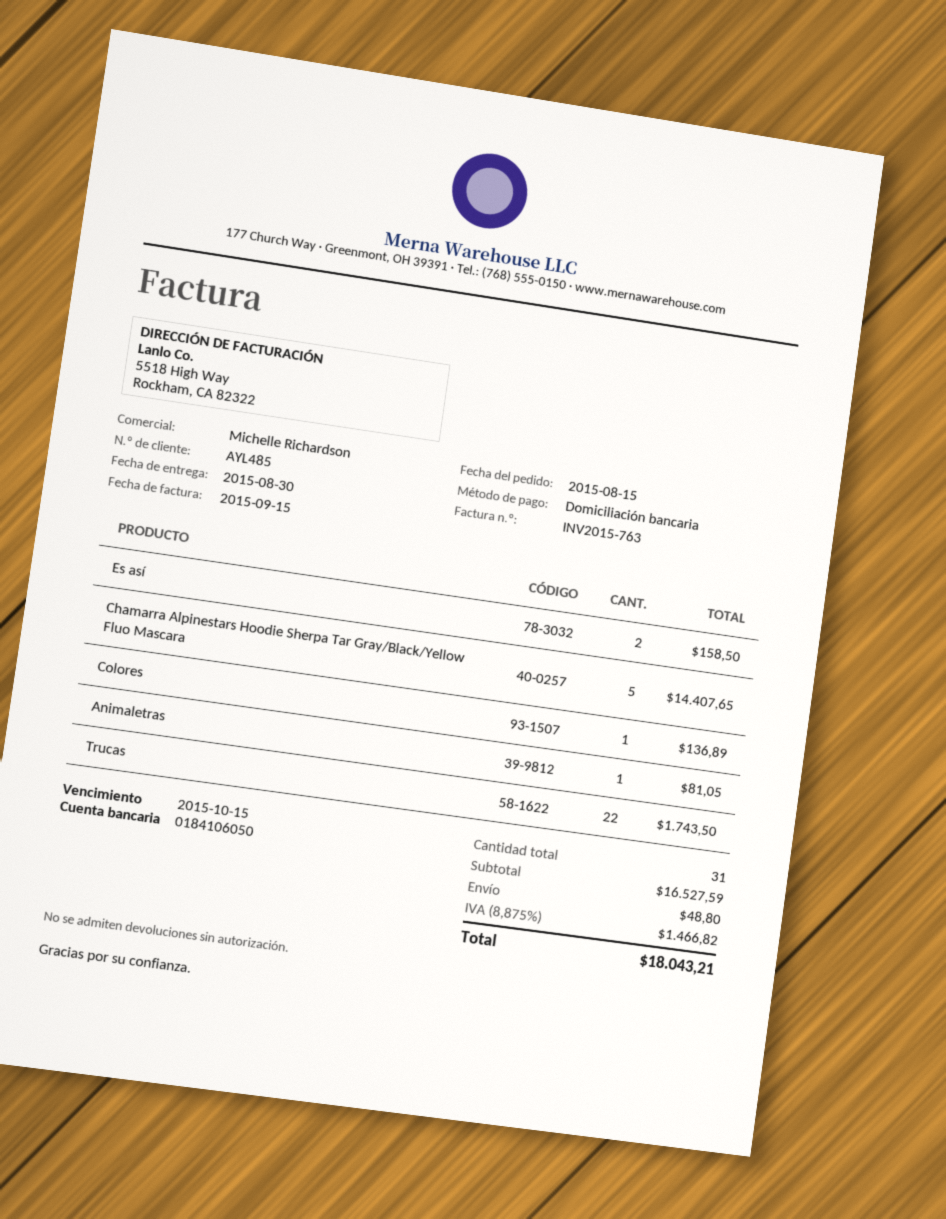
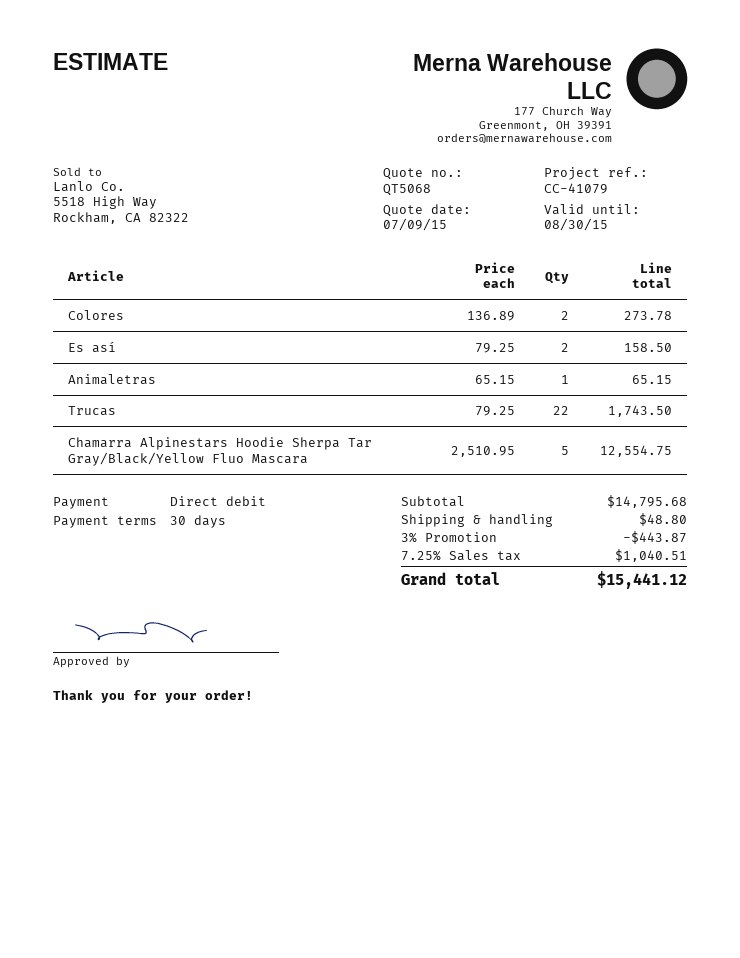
Chamarra Alpinestars Hoodie Sherpa Tar Gray/Black/Yellow Fluo Mascara: 5 for 14407.65 -> 5 for 12554.75
Colores: 1 for 136.89 -> 2 for 273.78
Animaletras: 1 for 81.05 -> 1 for 65.15
subtotal: 16527.59 -> 14795.68
discount: none -> 3% = 443.87
tax: 8.875% = 1466.82 -> 7.25% = 1040.51
total: 18043.21 -> 15441.12

